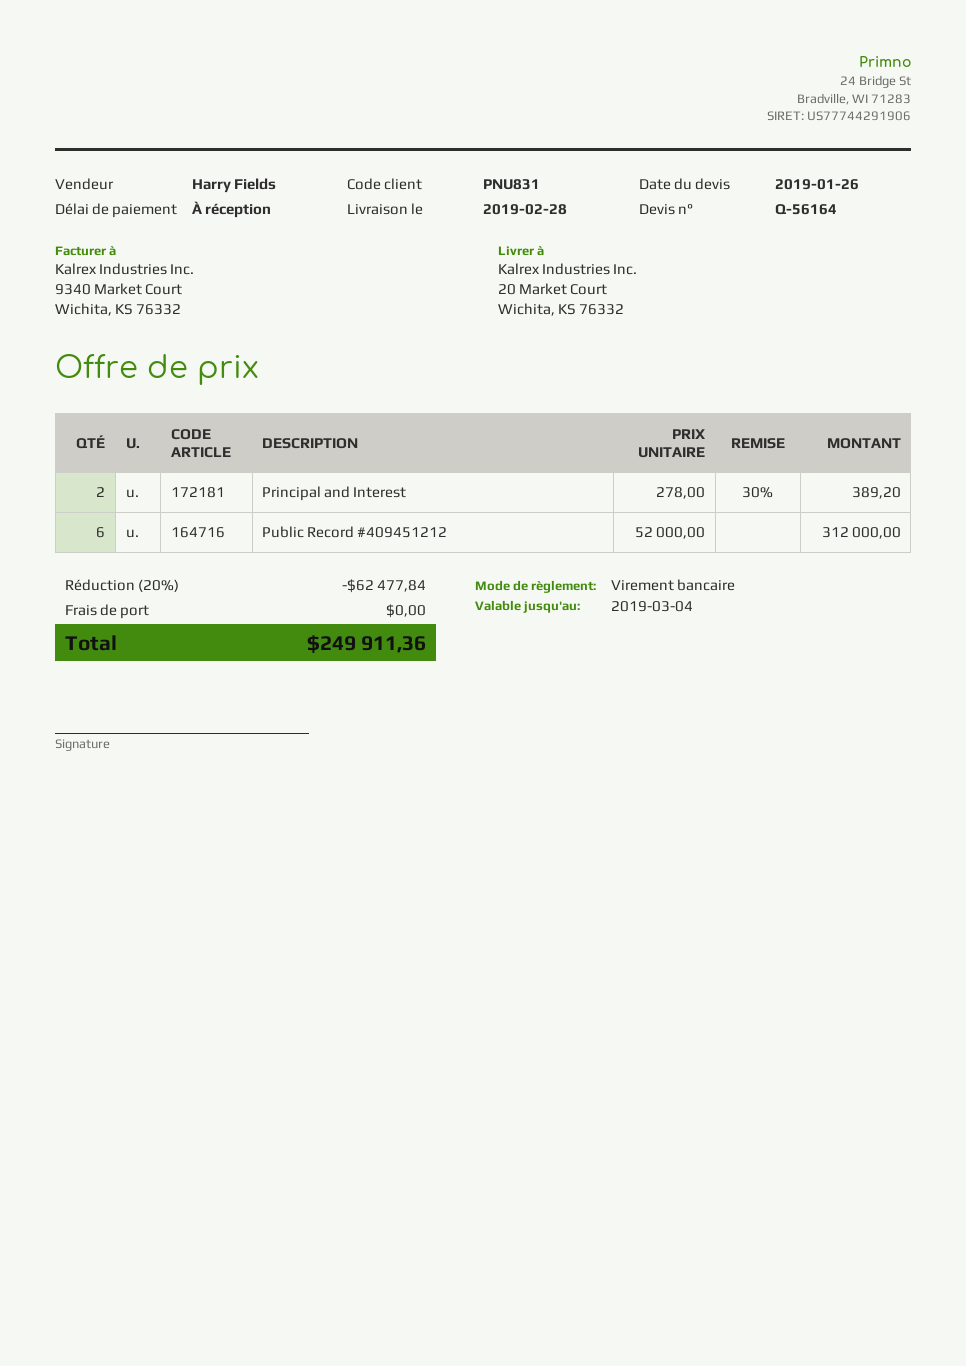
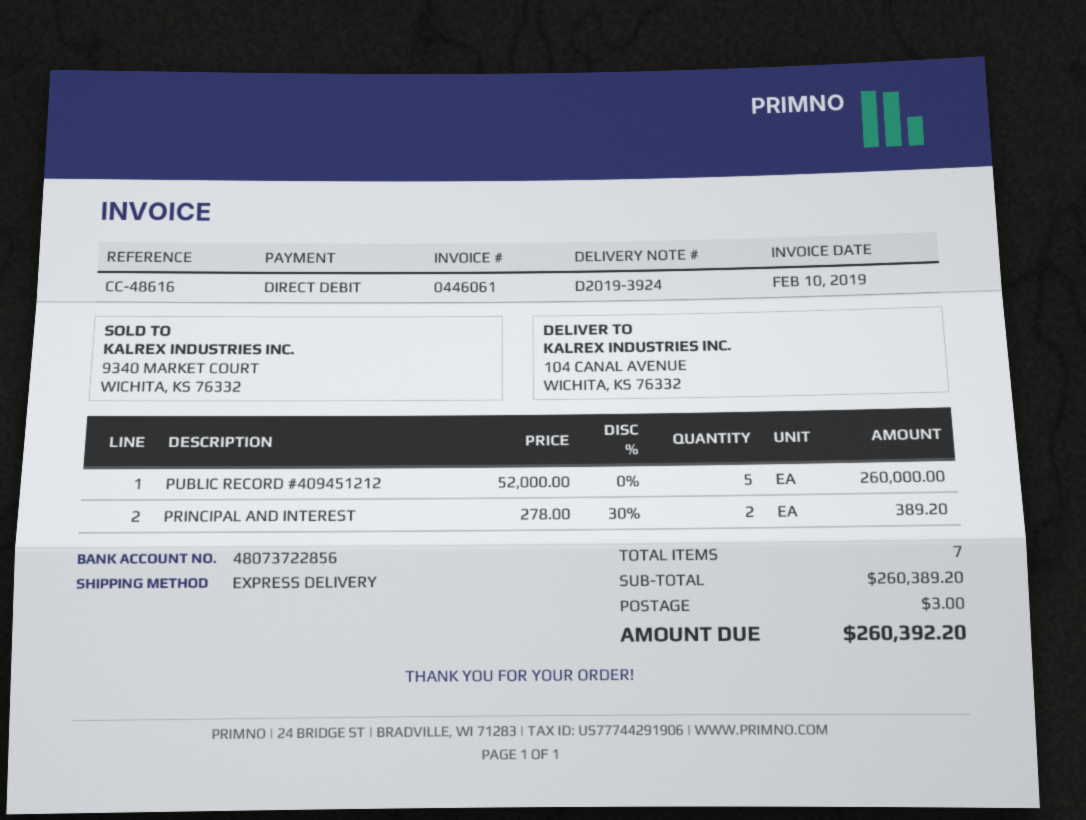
payment method: bank transfer -> direct debit
ship to: 20 Market Court, Wichita, KS 76332 -> 104 CANAL AVENUE, WICHITA, KS 76332
Public Record #409451212: 6 x 52000.00 = 312000.00 -> 5 x 52000.00 = 260000.00
discount: 20% = 62477.84 -> none
shipping: 0.00 -> 3.00
total: 249911.36 -> 260392.20

